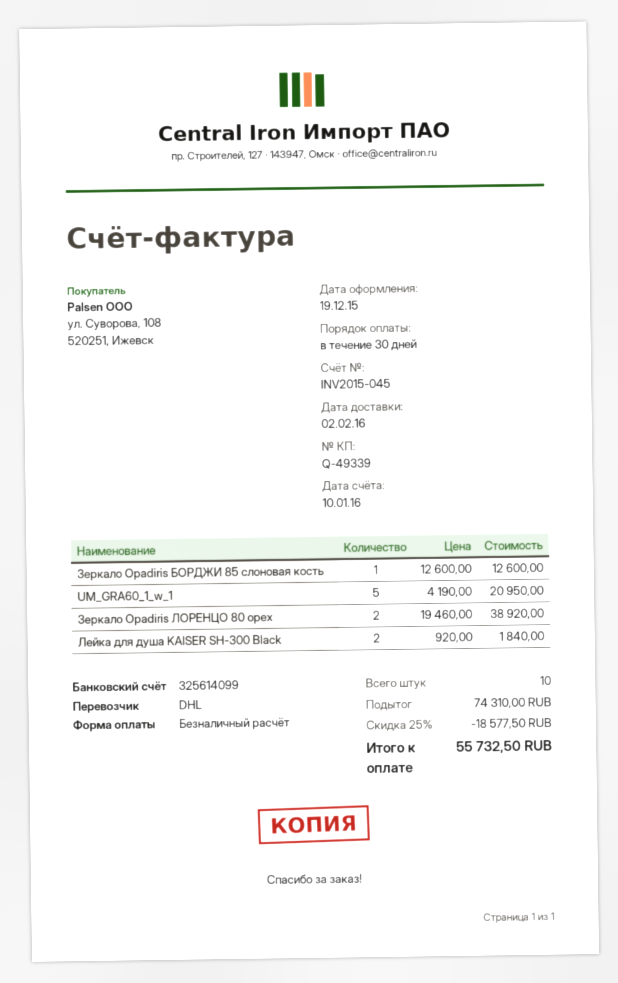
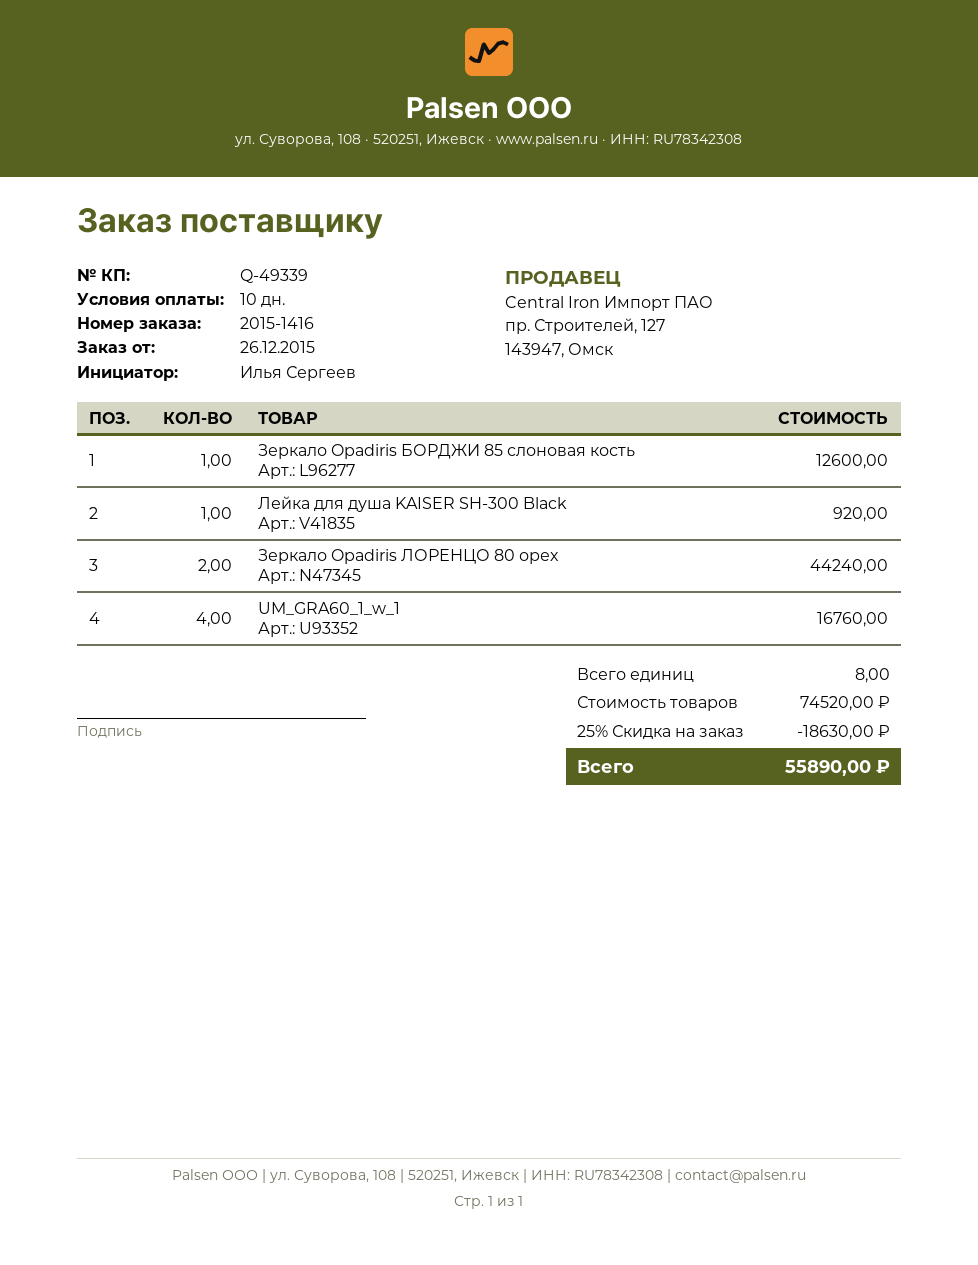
order date: 2015-12-19 -> 2015-12-26
payment terms: 30 days -> 10 days
UM_GRA60_1_w_1: 5 for 20950.00 -> 4 for 16760.00
Зеркало Opadiris ЛОРЕНЦО 80 орех: 2 for 38920.00 -> 2 for 44240.00
Лейка для душа KAISER SH-300 Black: 2 for 1840.00 -> 1 for 920.00
total quantity: 10 -> 8
subtotal: 74310.00 -> 74520.00
discount: 25% = 18577.50 -> 25% = 18630.00
total: 55732.50 -> 55890.00

